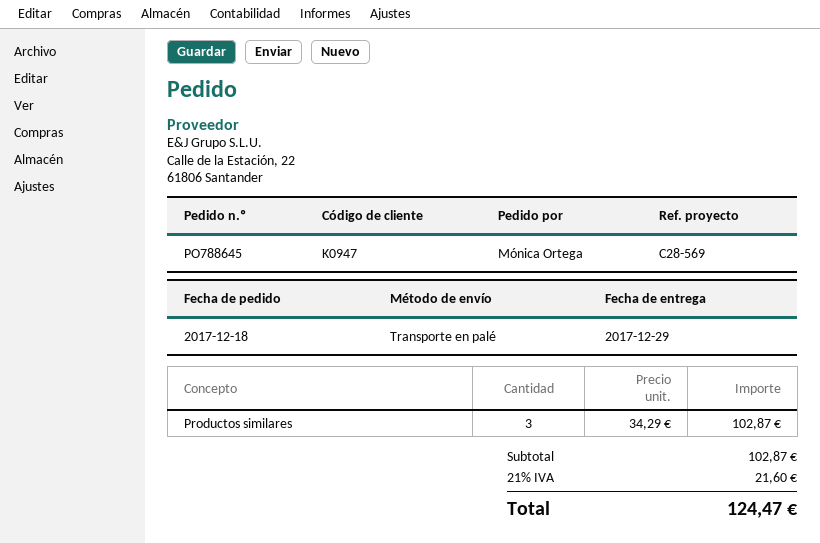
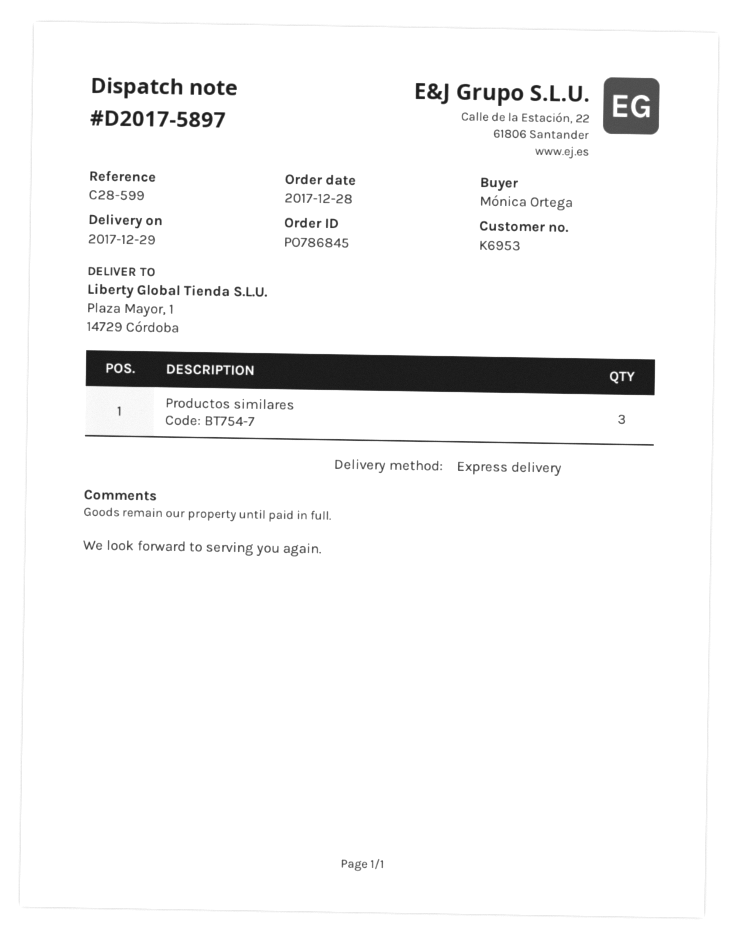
order number: PO788645 -> PO786845
order date: 2017-12-18 -> 2017-12-28
customer number: K0947 -> K6953
reference: C28-569 -> C28-599
shipping method: pallet freight -> express

